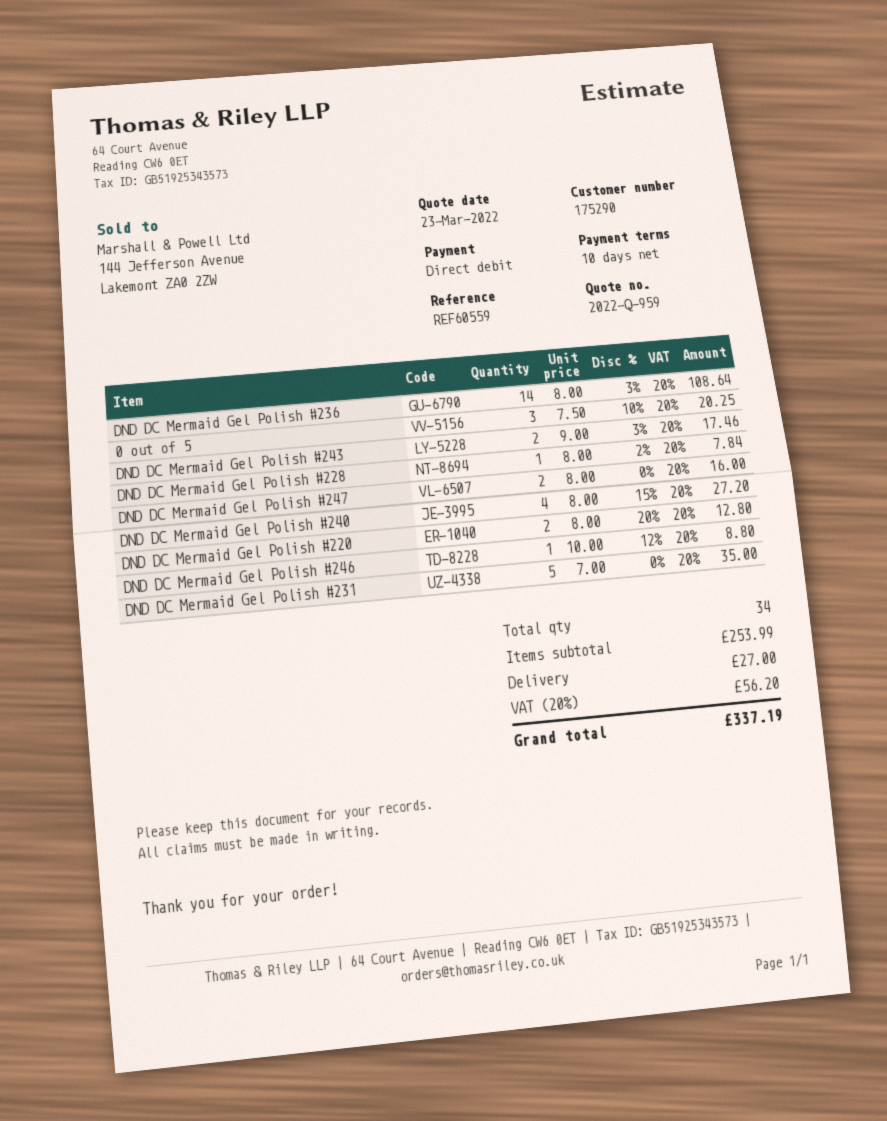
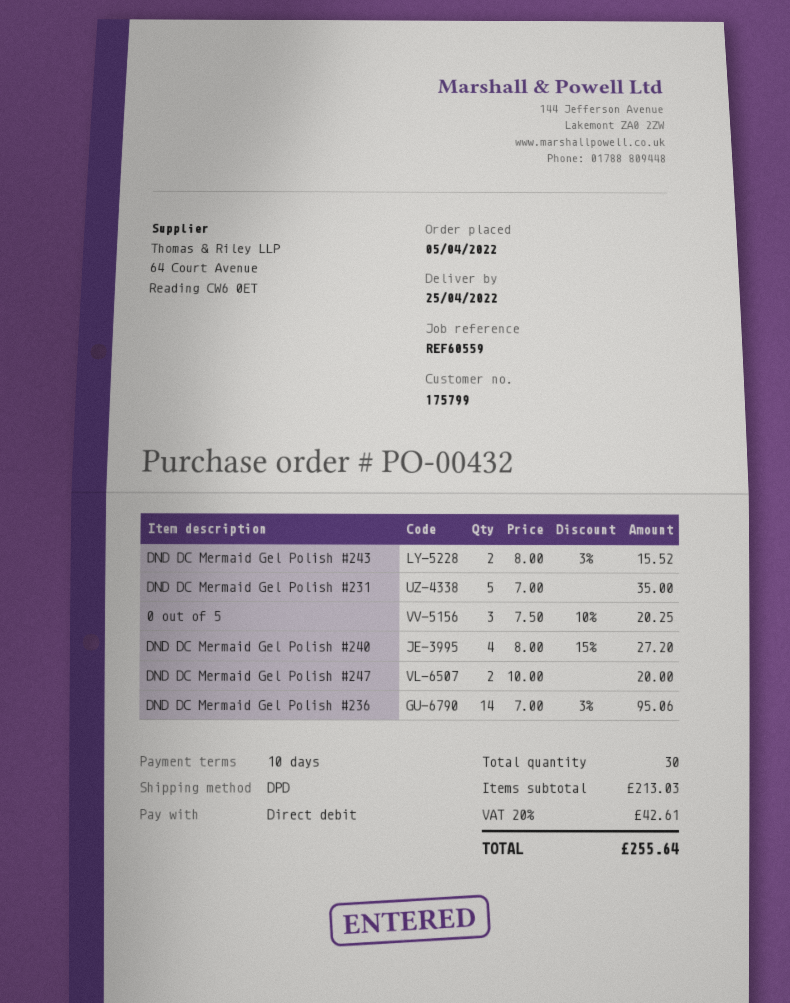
customer number: 175290 -> 175799
DND DC Mermaid Gel Polish #236: 14 x 8.00 - 3% = 108.64 -> 14 x 7.00 - 3% = 95.06
DND DC Mermaid Gel Polish #243: 2 x 9.00 - 3% = 17.46 -> 2 x 8.00 - 3% = 15.52
DND DC Mermaid Gel Polish #228: 1 x 8.00 - 2% = 7.84 -> none
DND DC Mermaid Gel Polish #247: 2 x 8.00 = 16.00 -> 2 x 10.00 = 20.00
DND DC Mermaid Gel Polish #220: 2 x 8.00 - 20% = 12.80 -> none
DND DC Mermaid Gel Polish #246: 1 x 10.00 - 12% = 8.80 -> none
total quantity: 34 -> 30
subtotal: 253.99 -> 213.03
shipping: 27.00 -> none
tax: 20% = 56.20 -> 20% = 42.61
total: 337.19 -> 255.64

